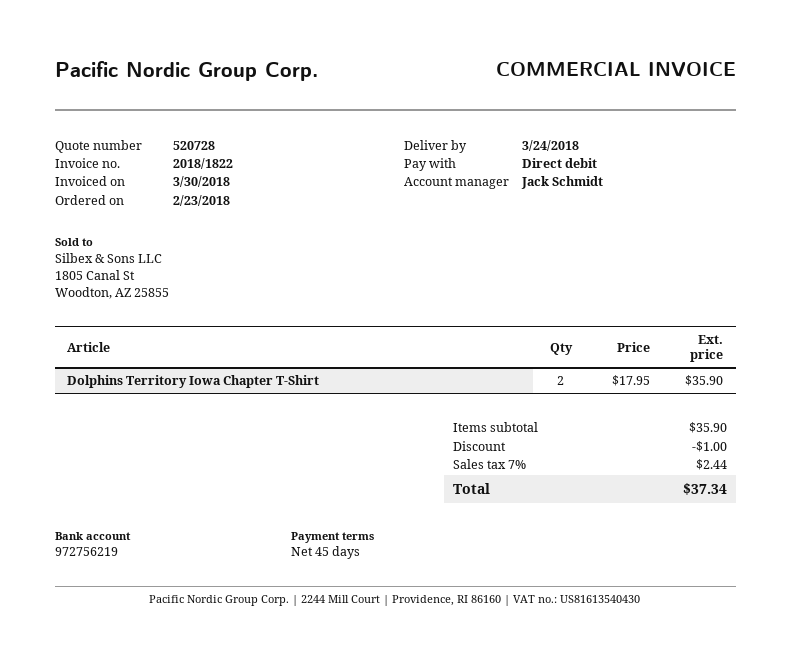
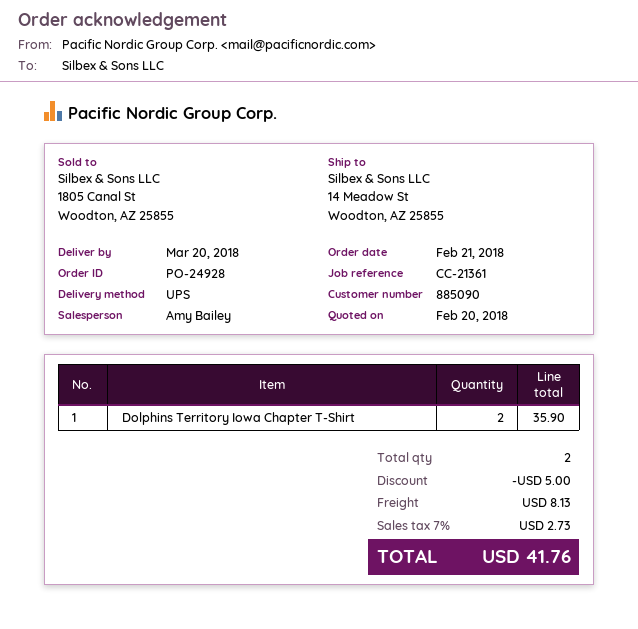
order date: 2018-02-23 -> 2018-02-21
delivery date: 2018-03-24 -> 2018-03-20
sales rep: Jack Schmidt -> Amy Bailey
discount: 1.00 -> 5.00
shipping: none -> 8.13
tax: 7% = 2.44 -> 7% = 2.73
total: 37.34 -> 41.76

